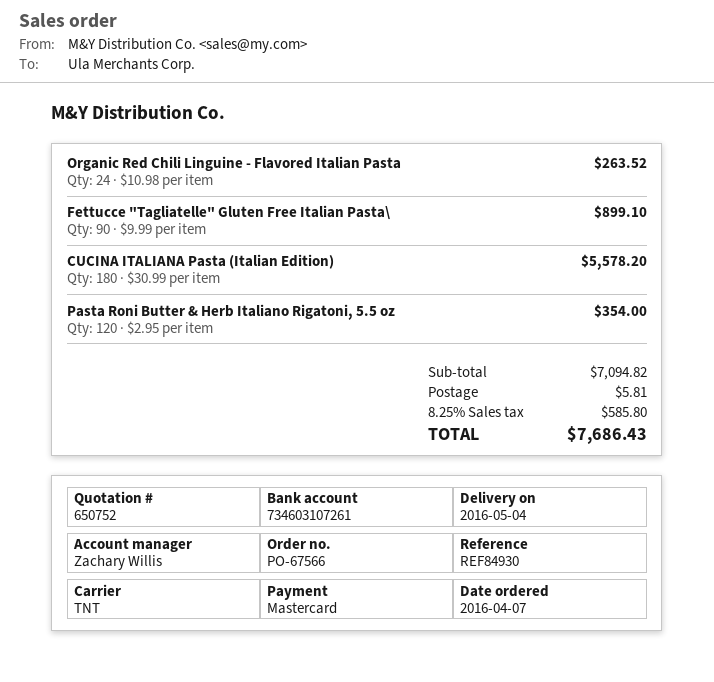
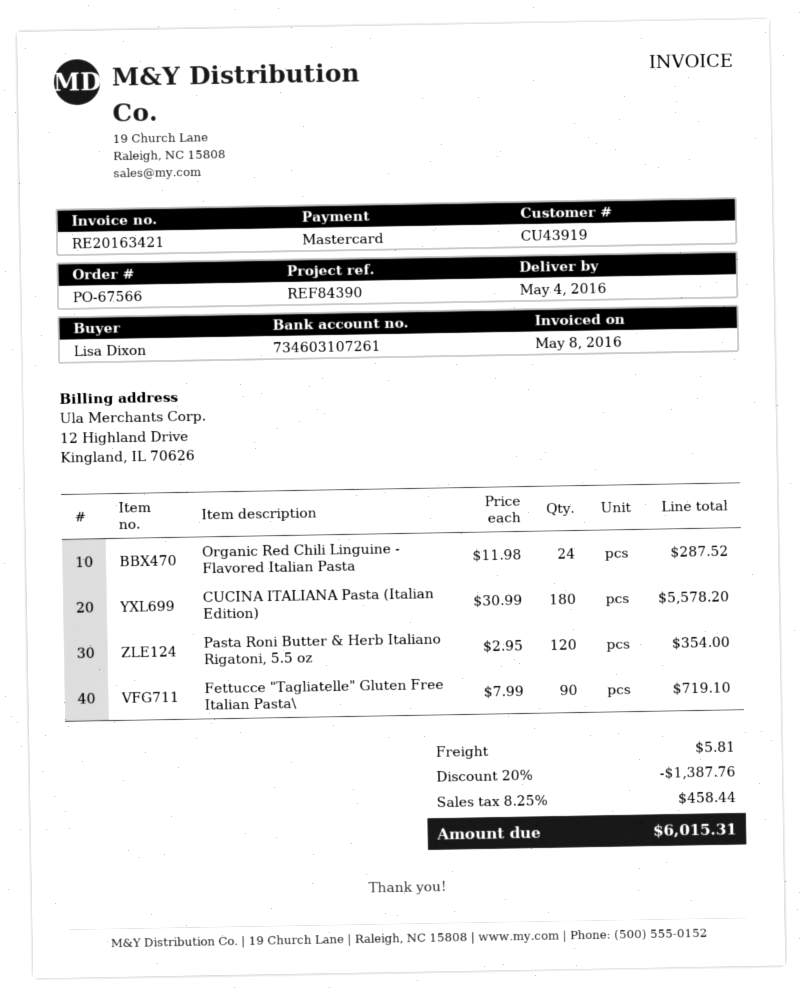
reference: REF84930 -> REF84390
Organic Red Chili Linguine - Flavored Italian Pasta: 24 x 10.98 = 263.52 -> 24 x 11.98 = 287.52
Fettucce "Tagliatelle" Gluten Free Italian Pasta\: 90 x 9.99 = 899.10 -> 90 x 7.99 = 719.10
discount: none -> 20% = 1387.76
tax: 8.25% = 585.80 -> 8.25% = 458.44
total: 7686.43 -> 6015.31

